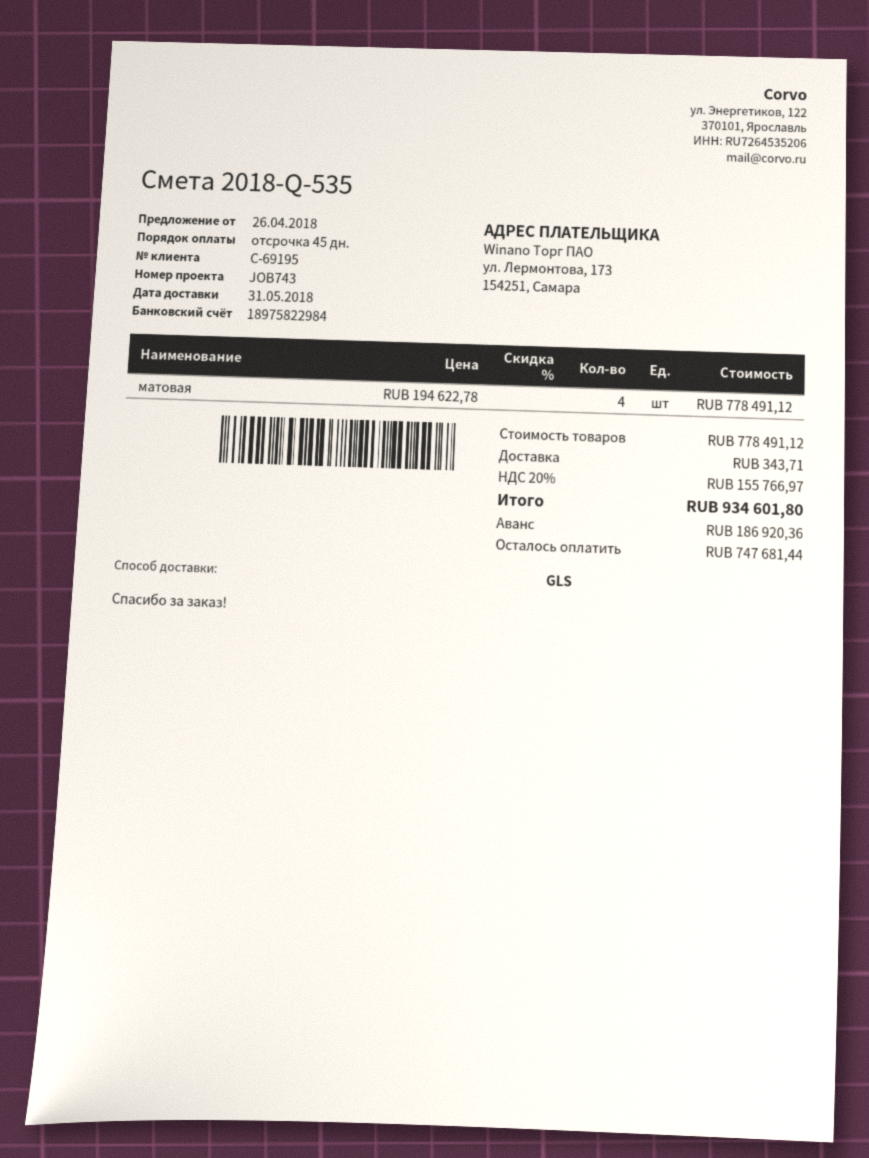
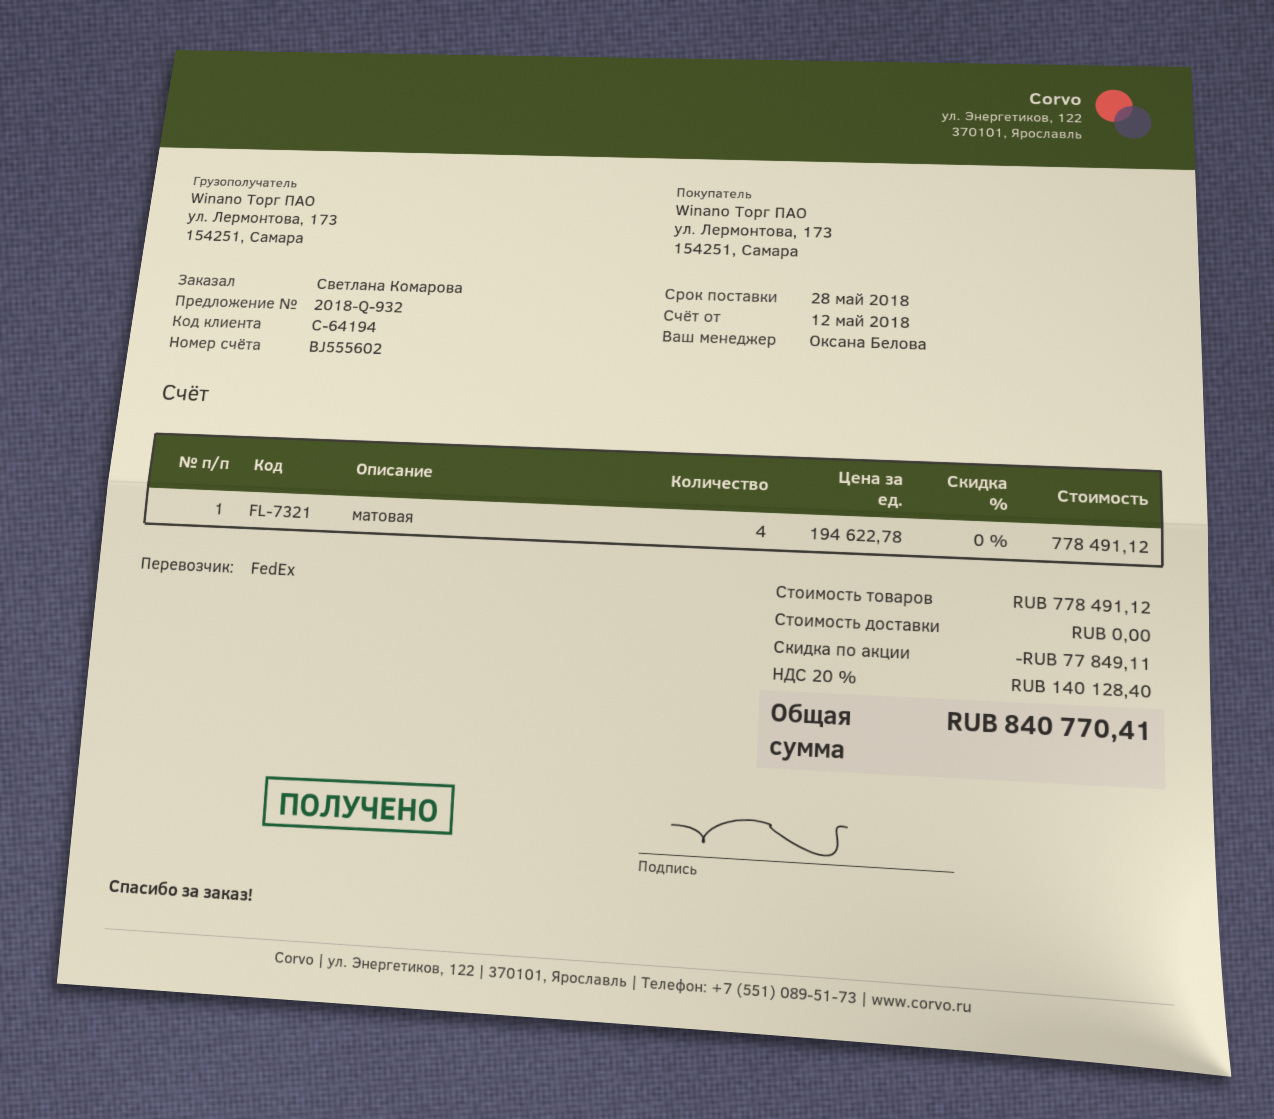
quote number: 2018-Q-535 -> 2018-Q-932
delivery date: 2018-05-31 -> 2018-05-28
customer number: C-69195 -> C-64194
shipping method: GLS -> FedEx
discount: none -> 77849.11
shipping: 343.71 -> 0.00
tax: 20% = 155766.97 -> 20% = 140128.40
total: 934601.80 -> 840770.41

